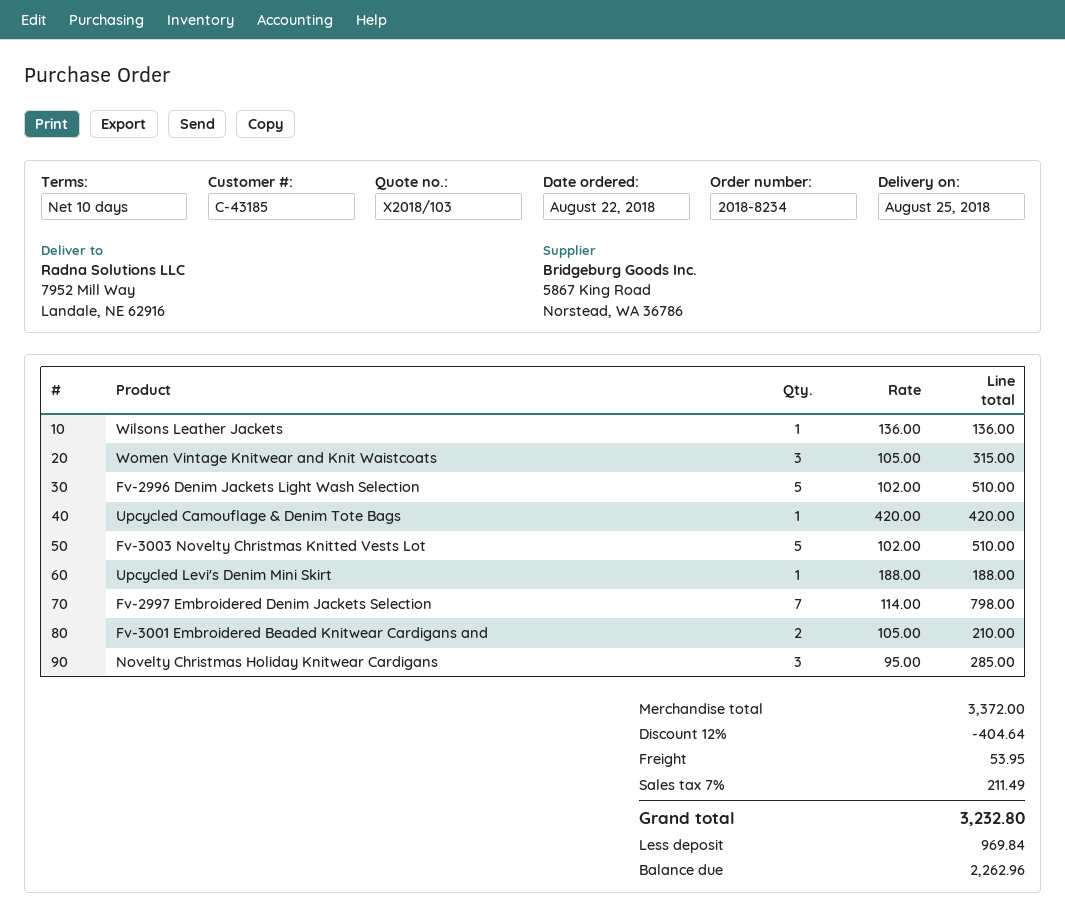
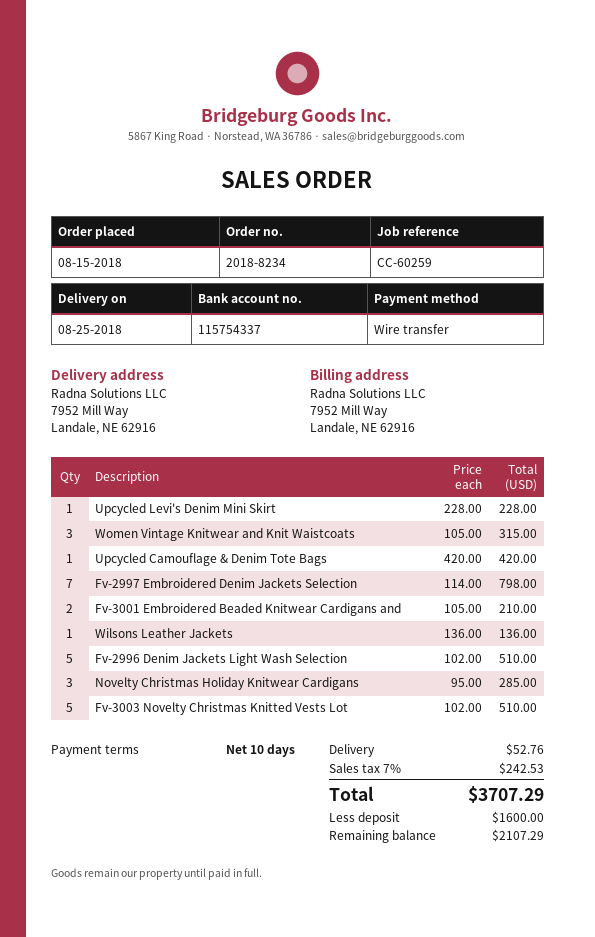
order date: 2018-08-22 -> 2018-08-15
Upcycled Levi's Denim Mini Skirt: 1 x 188.00 = 188.00 -> 1 x 228.00 = 228.00
discount: 12% = 404.64 -> none
shipping: 53.95 -> 52.76
tax: 7% = 211.49 -> 7% = 242.53
total: 3232.80 -> 3707.29
deposit: 969.84 -> 1600.00
balance: 2262.96 -> 2107.29

